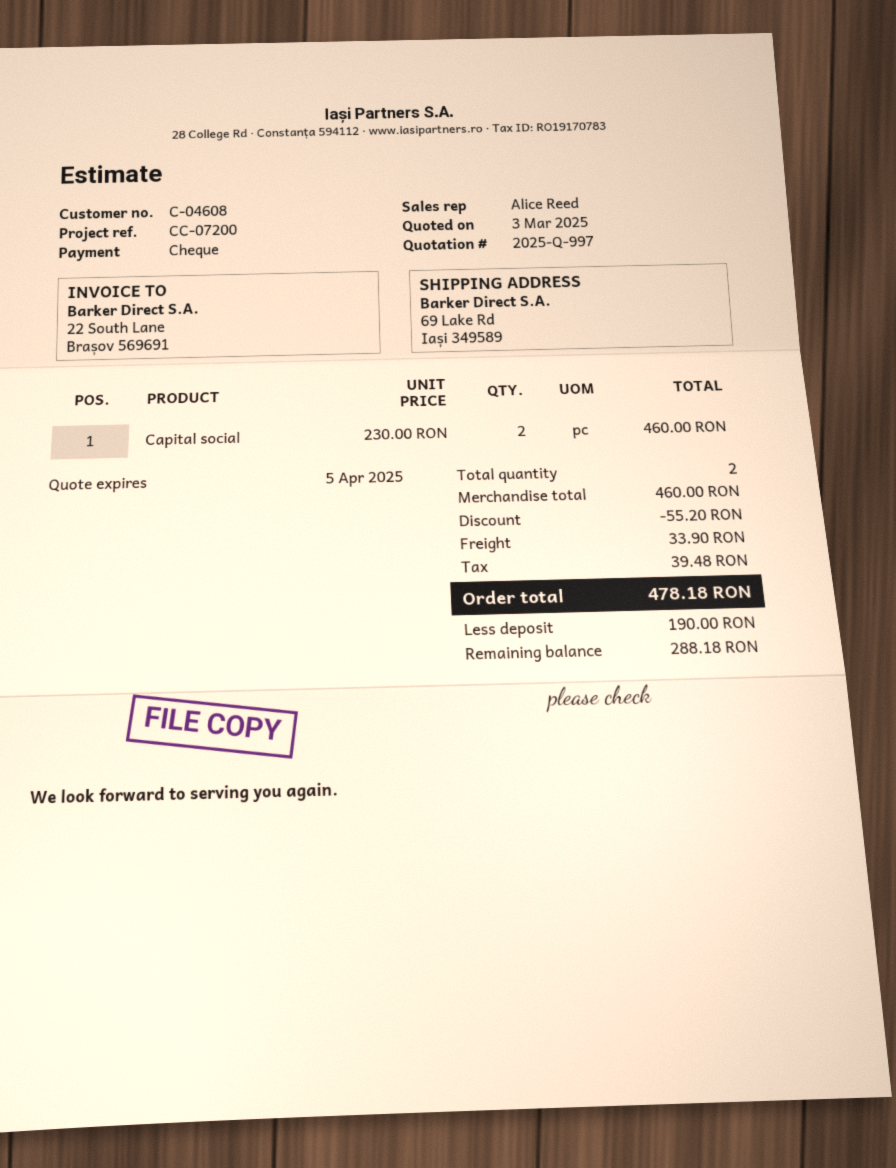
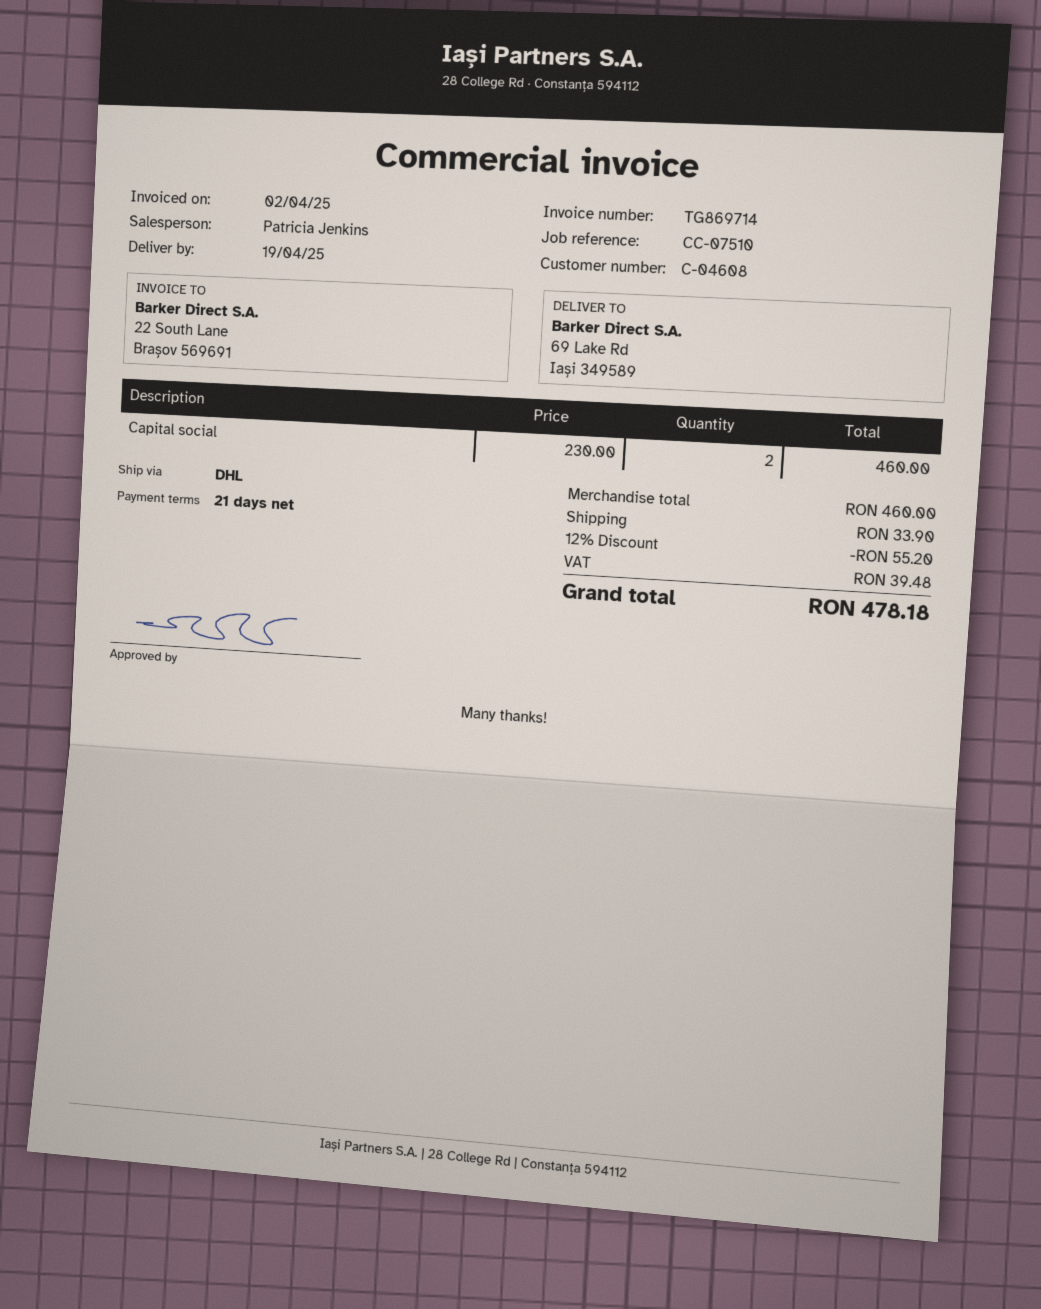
reference: CC-07200 -> CC-07510
sales rep: Alice Reed -> Patricia Jenkins

